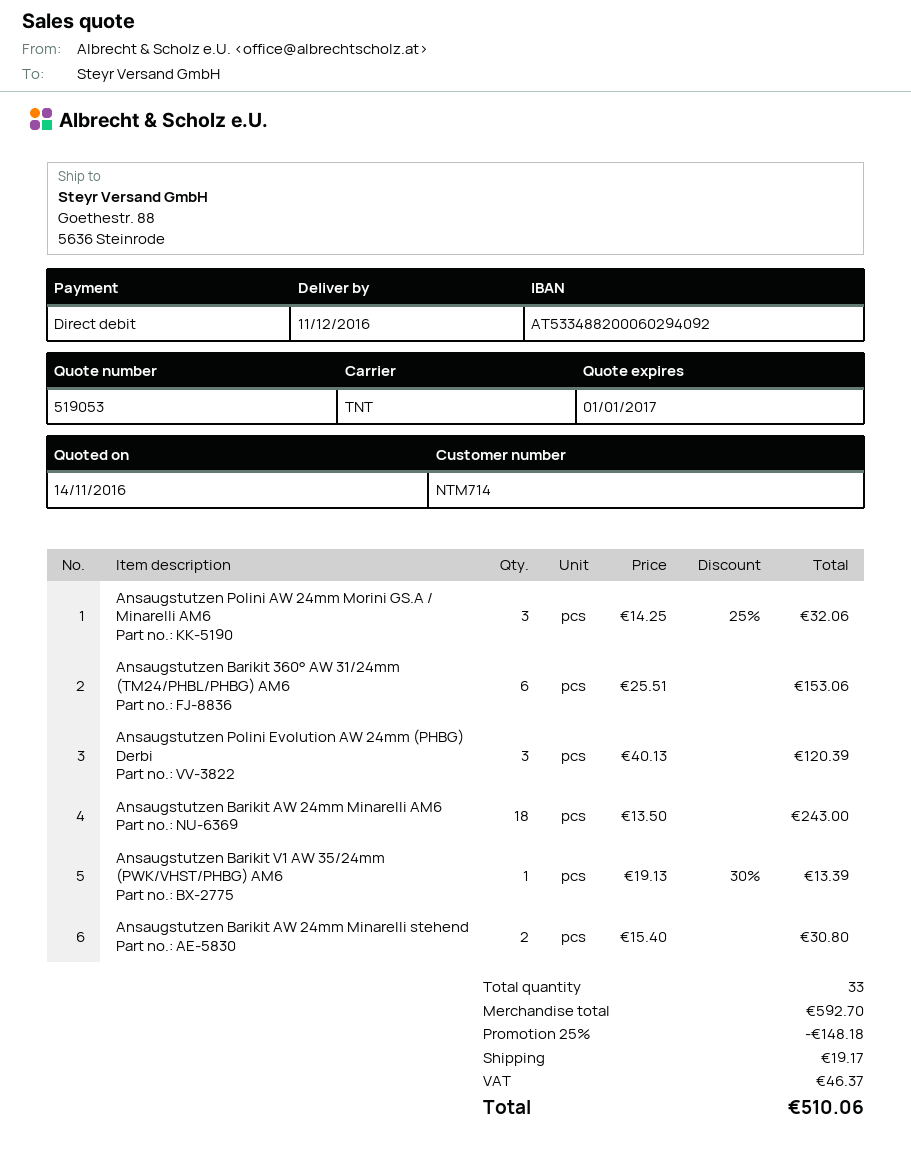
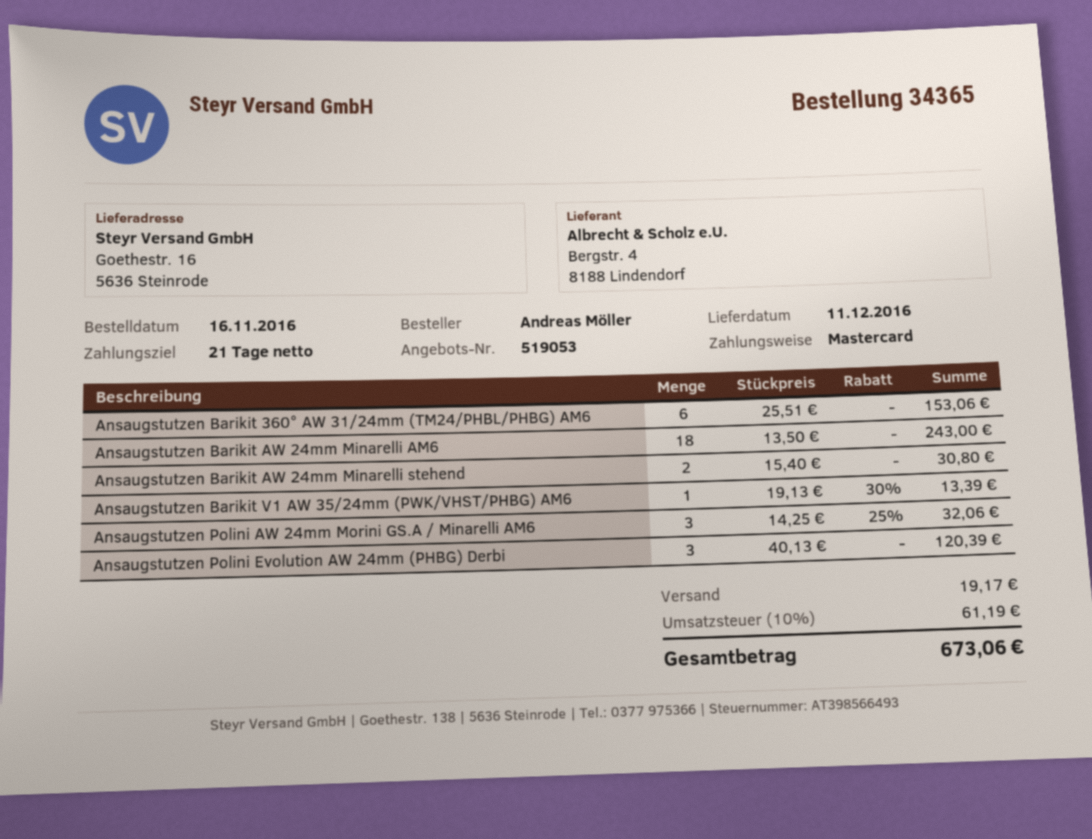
payment method: direct debit -> Mastercard
ship to: Goethestr. 88, 5636 Steinrode -> Goethestr. 16, 5636 Steinrode
discount: 25% = 148.18 -> none
tax: 46.37 -> 61.19
total: 510.06 -> 673.06

